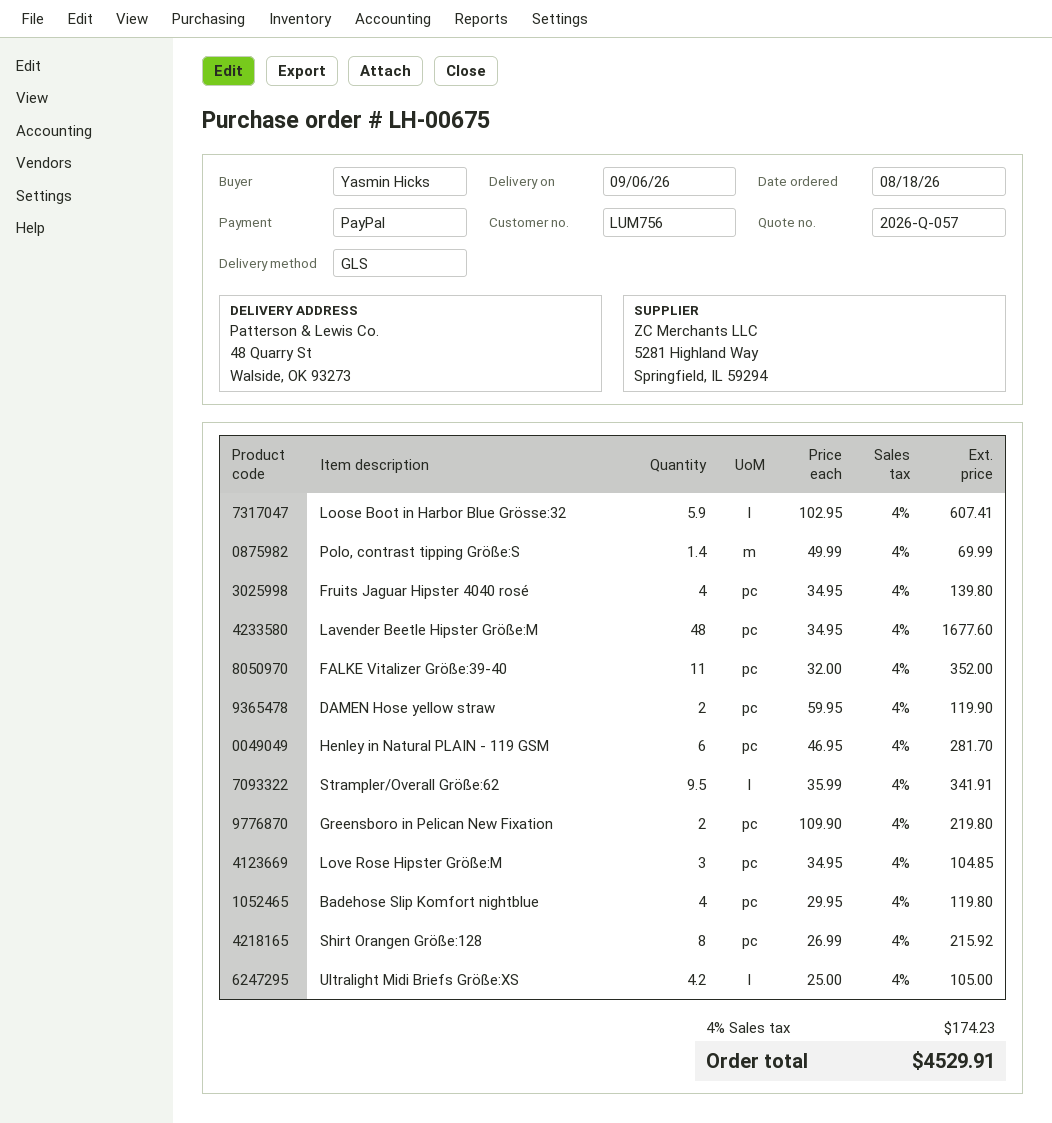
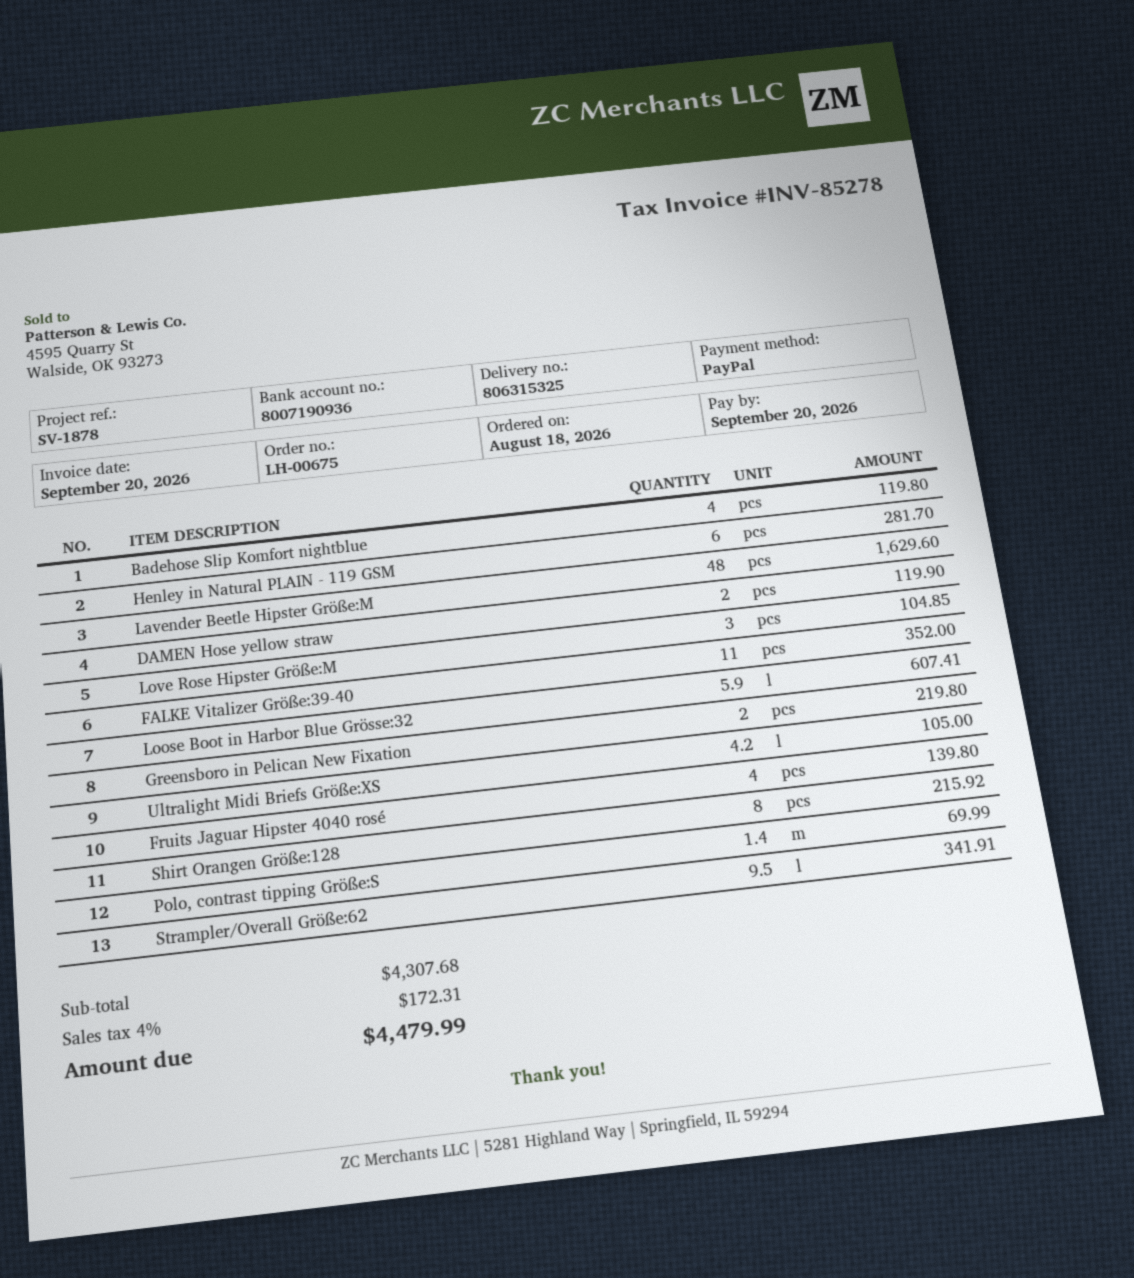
Lavender Beetle Hipster Größe:M: 48 for 1677.60 -> 48 for 1629.60
tax: 4% = 174.23 -> 4% = 172.31
total: 4529.91 -> 4479.99

